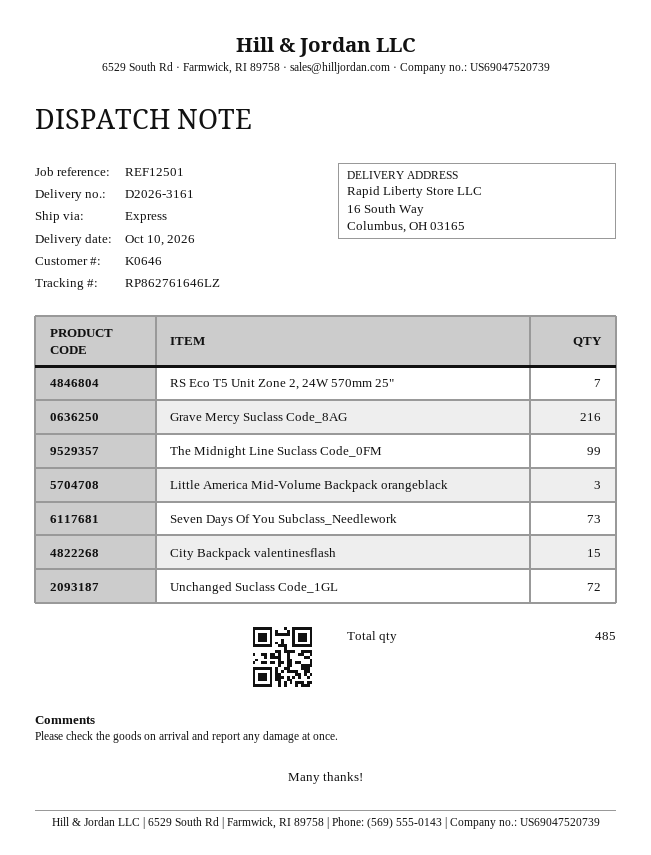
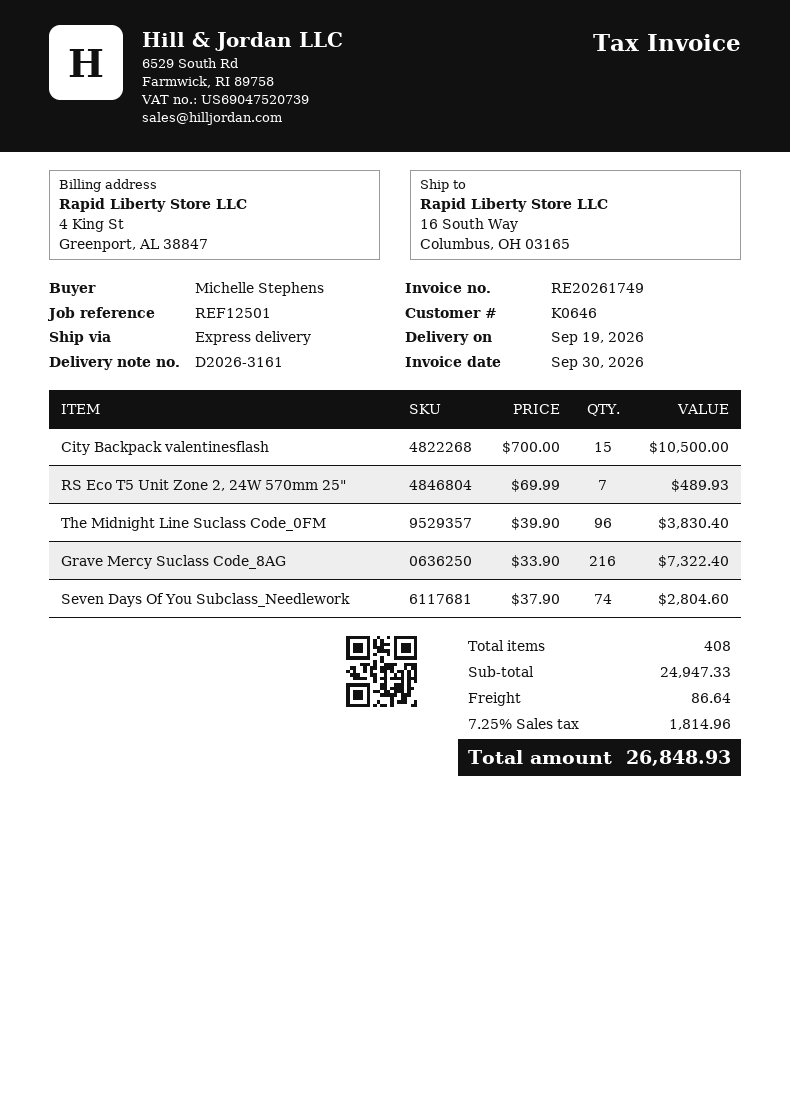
delivery date: 2026-10-10 -> 2026-09-19
The Midnight Line Suclass Code_0FM: 99 -> 96
Little America Mid-Volume Backpack orangeblack: 3 -> none
Seven Days Of You Subclass_Needlework: 73 -> 74
Unchanged Suclass Code_1GL: 72 -> none
total quantity: 485 -> 408

